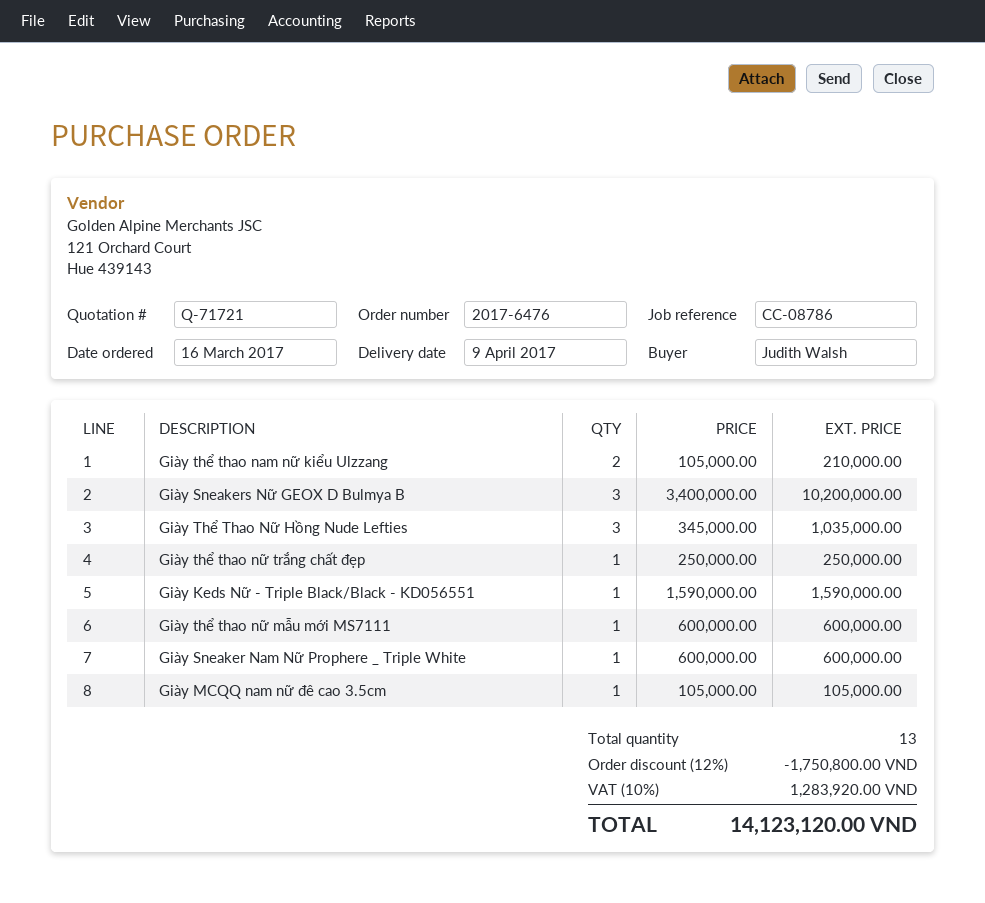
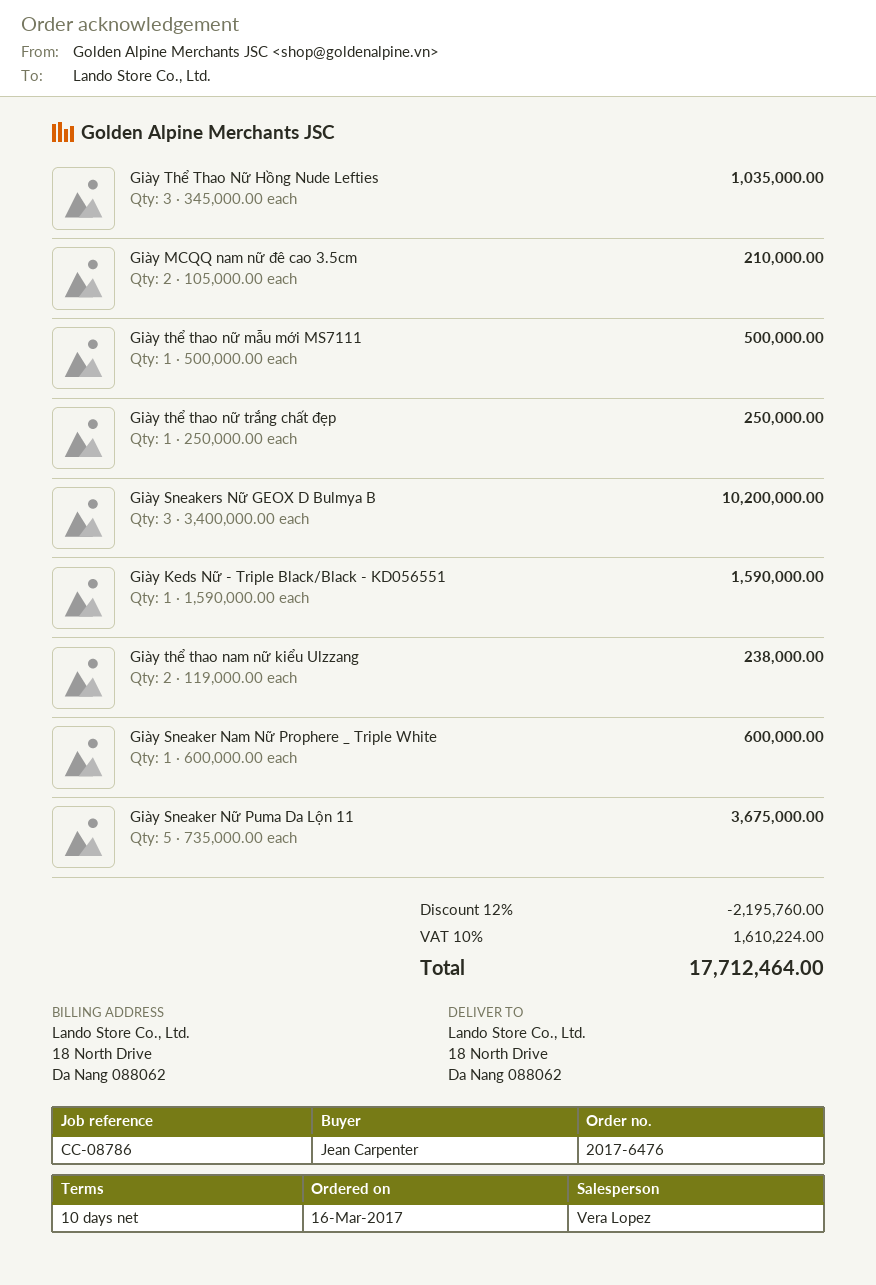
ordered by: Judith Walsh -> Jean Carpenter
Giày thể thao nam nữ kiểu Ulzzang: 2 x 105000.00 = 210000.00 -> 2 x 119000.00 = 238000.00
Giày thể thao nữ mẫu mới MS7111: 1 x 600000.00 = 600000.00 -> 1 x 500000.00 = 500000.00
Giày MCQQ nam nữ đê cao 3.5cm: 1 x 105000.00 = 105000.00 -> 2 x 105000.00 = 210000.00
Giày Sneaker Nữ Puma Da Lộn 11: none -> 5 x 735000.00 = 3675000.00
discount: 12% = 1750800.00 -> 12% = 2195760.00
tax: 10% = 1283920.00 -> 10% = 1610224.00
total: 14123120.00 -> 17712464.00

